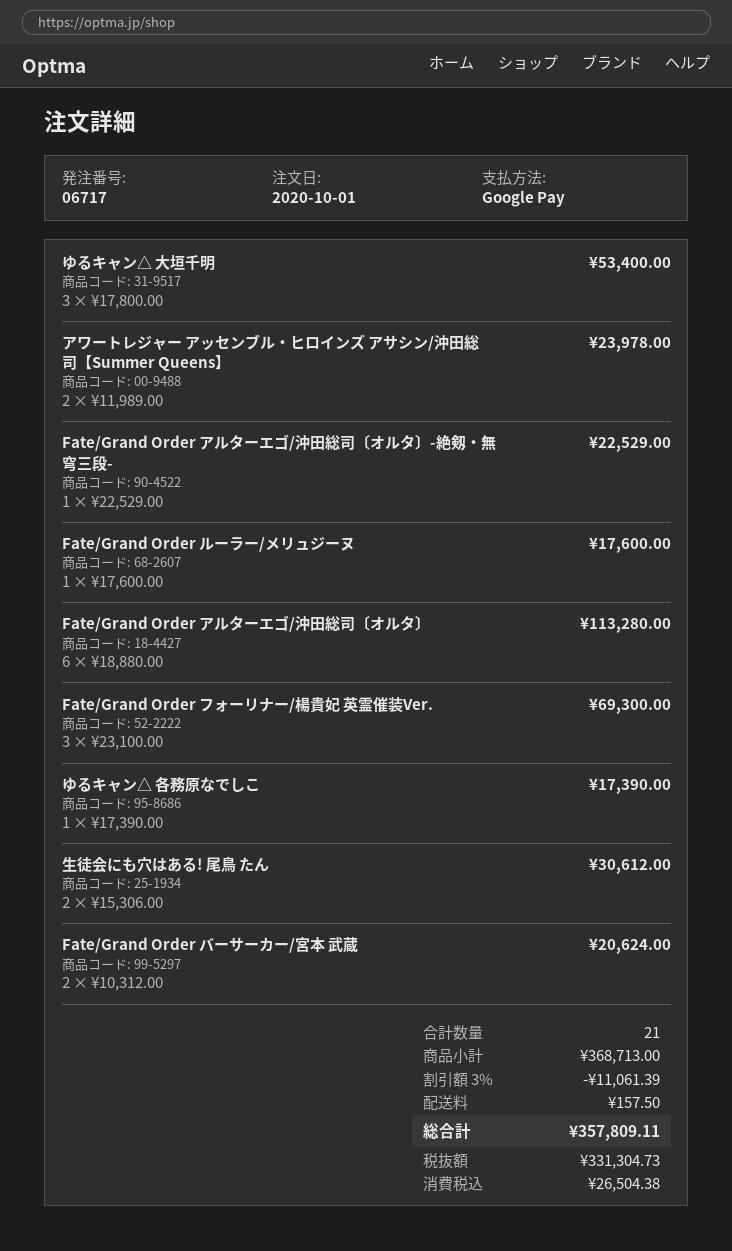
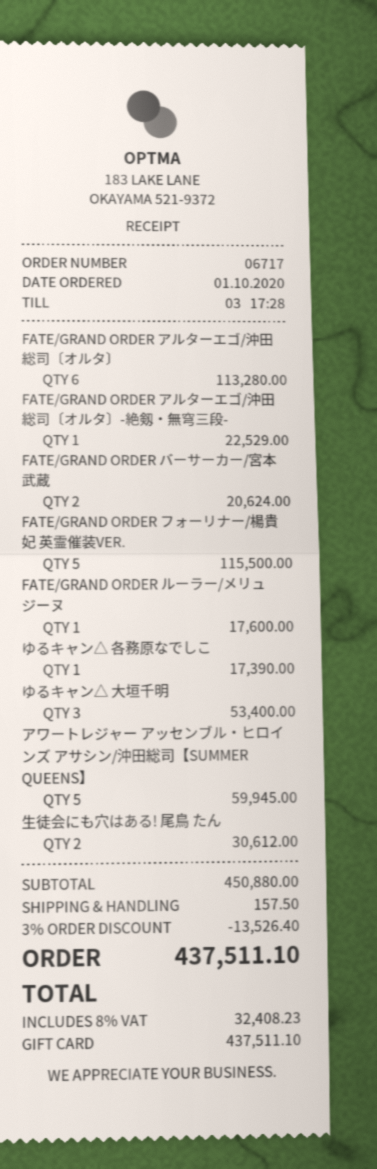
payment method: Google Pay -> gift card
アワートレジャー アッセンブル・ヒロインズ アサシン/沖田総司【Summer Queens】: 2 for 23978.00 -> 5 for 59945.00
Fate/Grand Order フォーリナー/楊貴妃 英霊催装Ver.: 3 for 69300.00 -> 5 for 115500.00
subtotal: 368713.00 -> 450880.00
discount: 3% = 11061.39 -> 3% = 13526.40
tax: 26504.38 -> 32408.23
total: 357809.11 -> 437511.10

